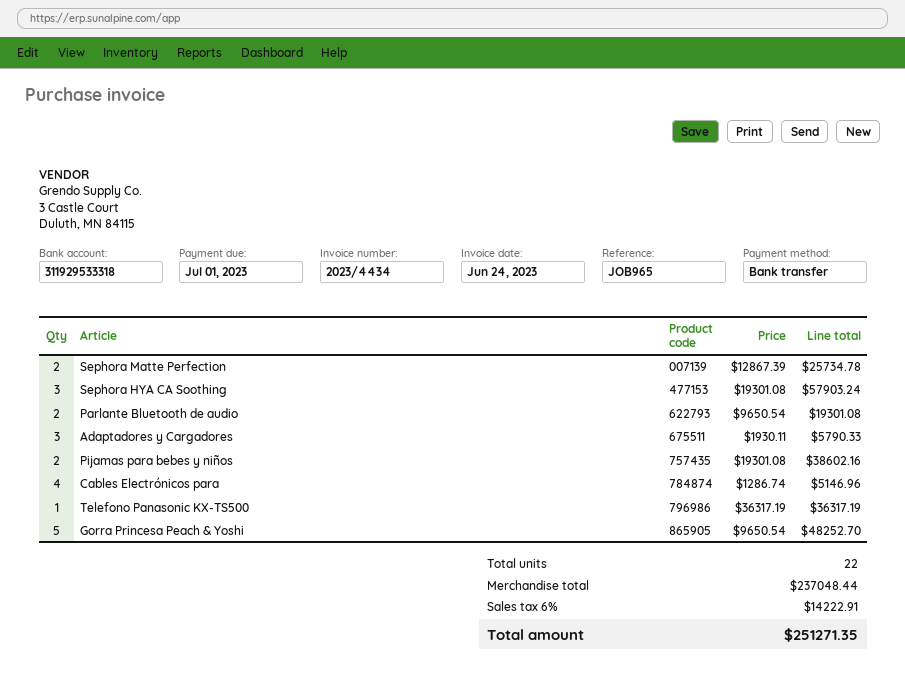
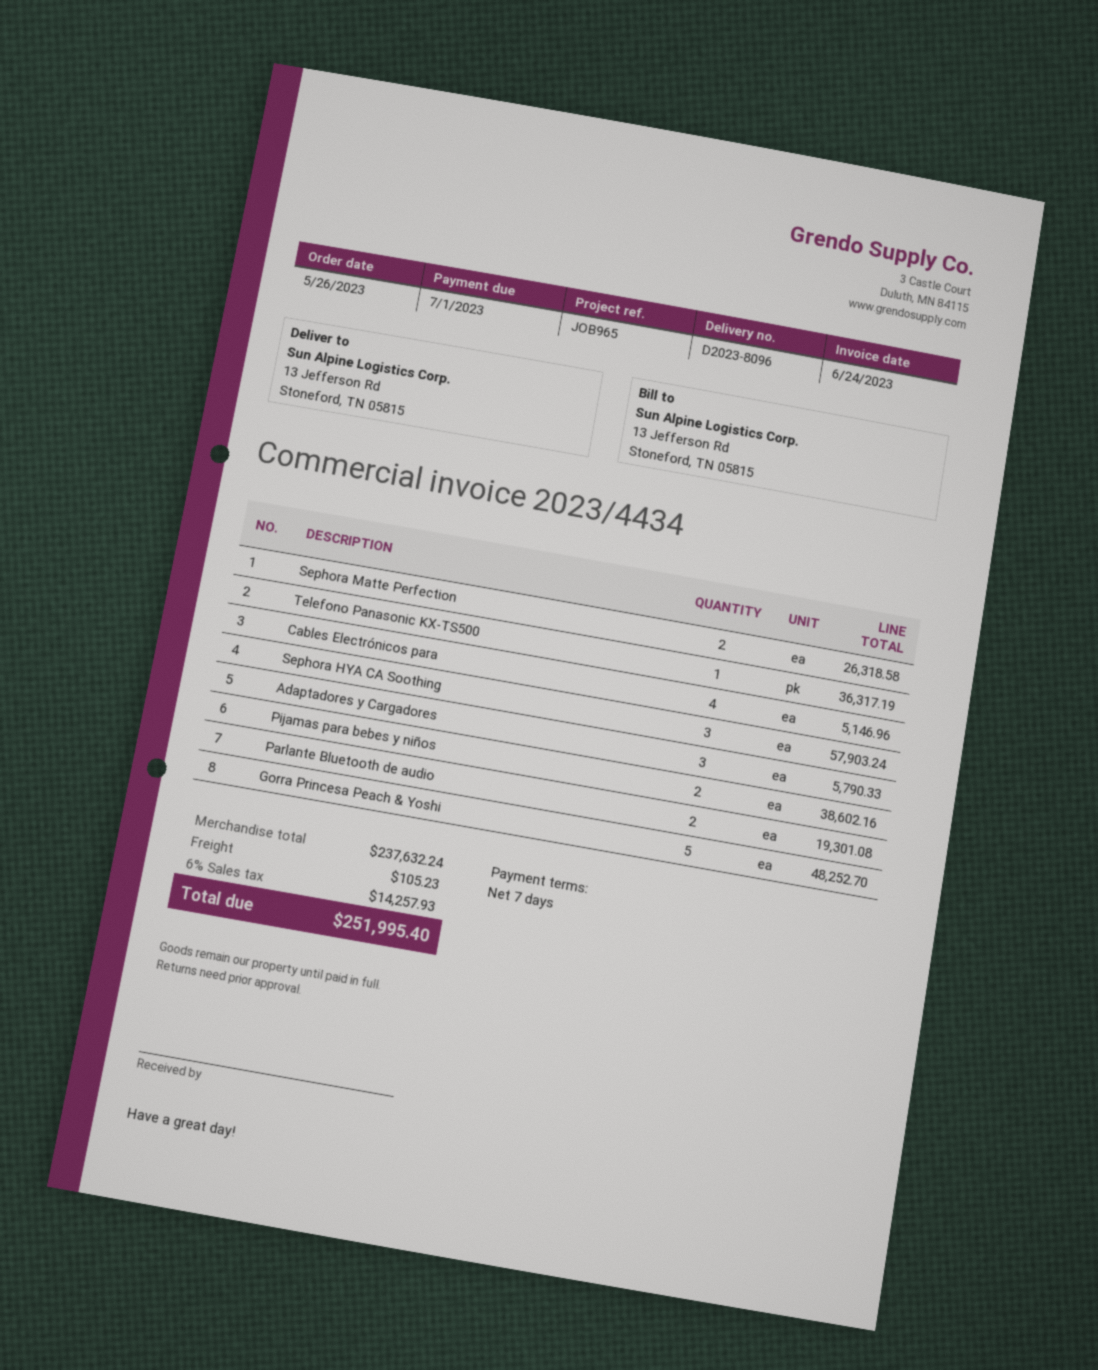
Sephora Matte Perfection: 2 for 25734.78 -> 2 for 26318.58
subtotal: 237048.44 -> 237632.24
shipping: none -> 105.23
tax: 6% = 14222.91 -> 6% = 14257.93
total: 251271.35 -> 251995.40

